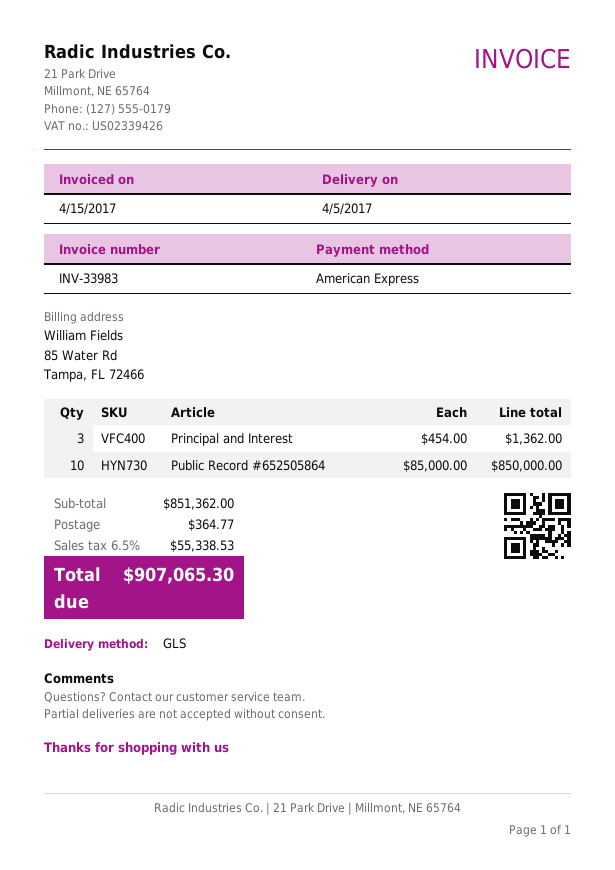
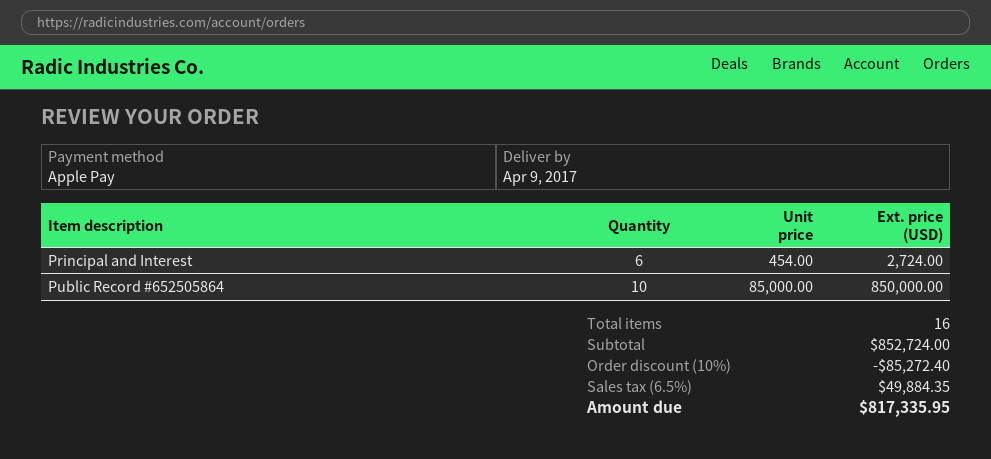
delivery date: 2017-04-05 -> 2017-04-09
payment method: American Express -> Apple Pay
Principal and Interest: 3 x 454.00 = 1362.00 -> 6 x 454.00 = 2724.00
subtotal: 851362.00 -> 852724.00
discount: none -> 10% = 85272.40
shipping: 364.77 -> none
tax: 6.5% = 55338.53 -> 6.5% = 49884.35
total: 907065.30 -> 817335.95

